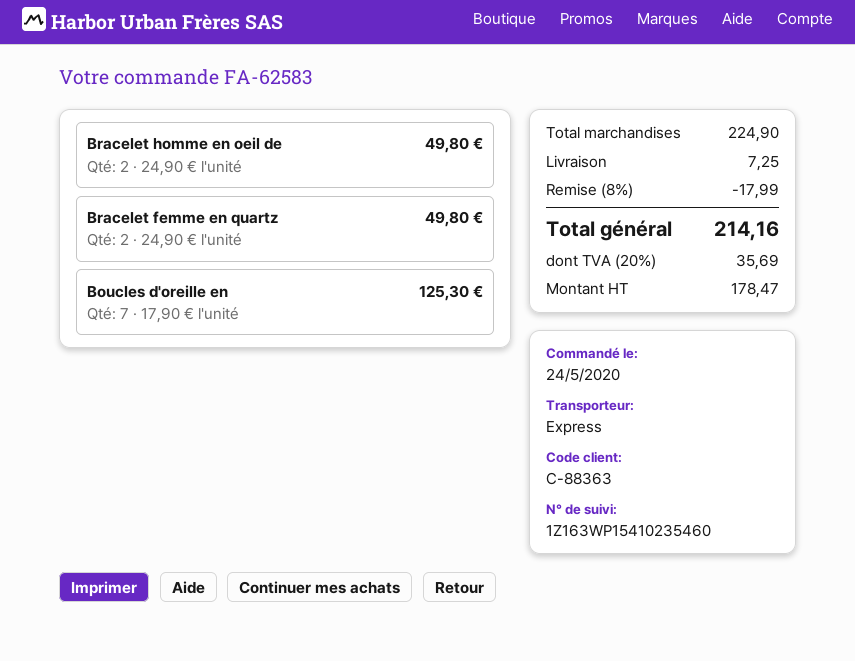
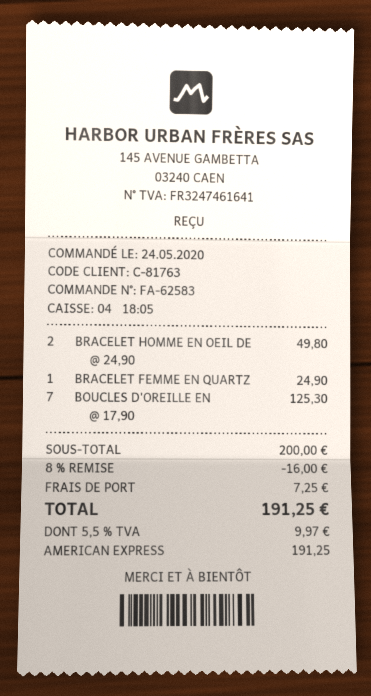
customer number: C-88363 -> C-81763
Bracelet femme en quartz: 2 x 24.90 = 49.80 -> 1 x 24.90 = 24.90
subtotal: 224.90 -> 200.00
discount: 8% = 17.99 -> 8% = 16.00
tax: 20% = 35.69 -> 5.5% = 9.97
total: 214.16 -> 191.25

